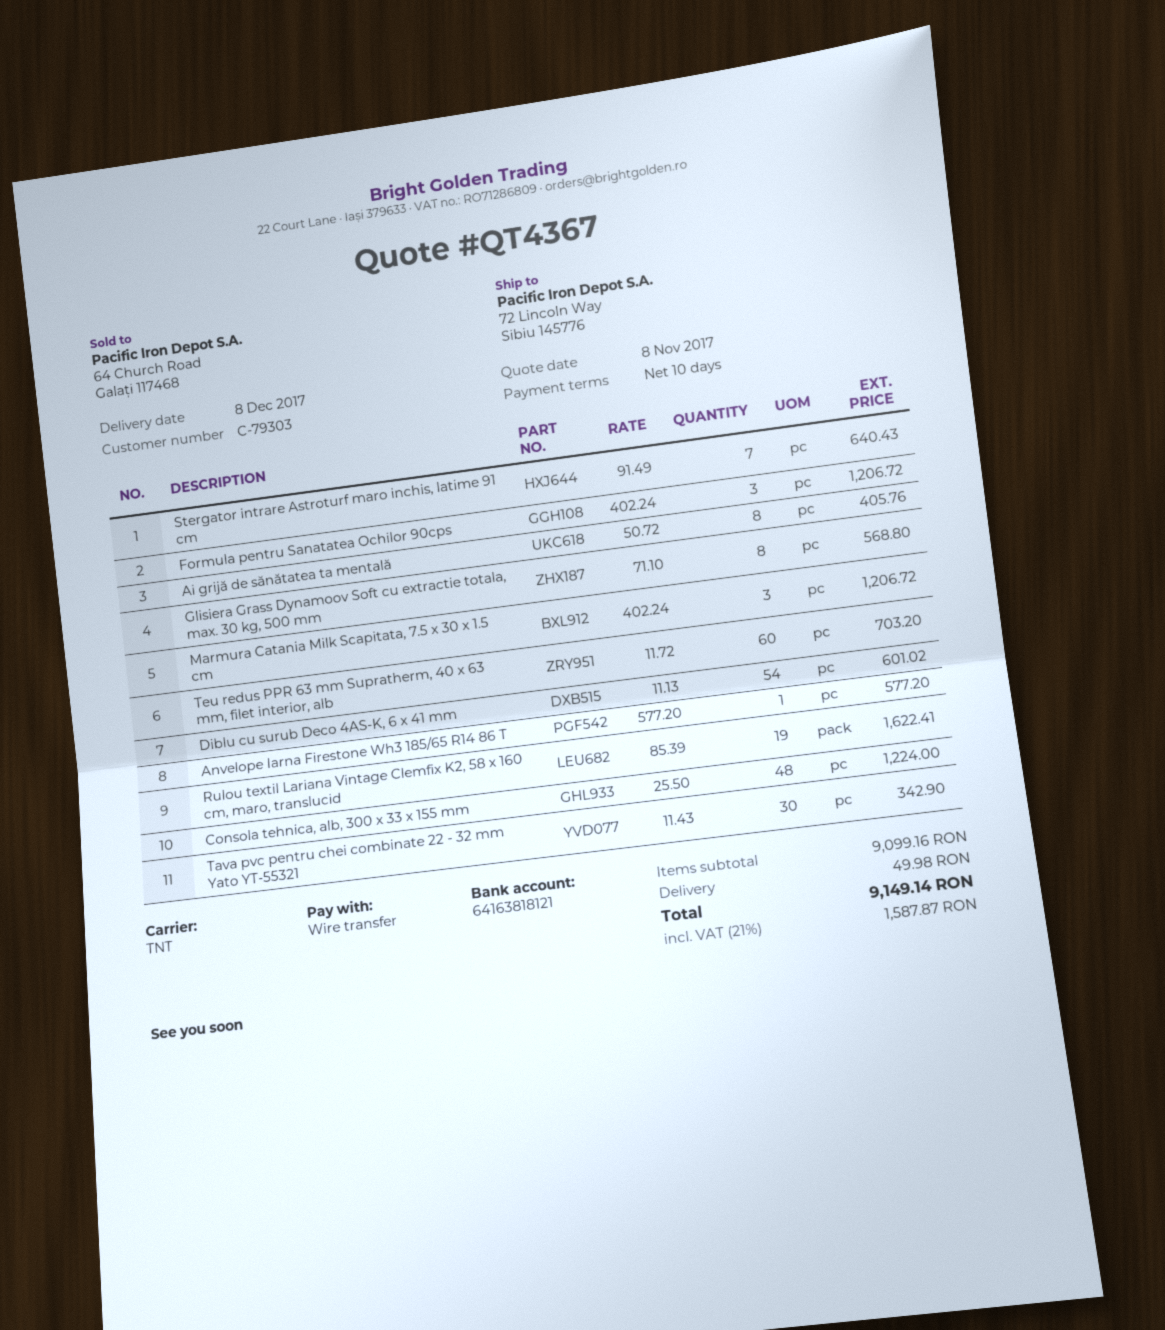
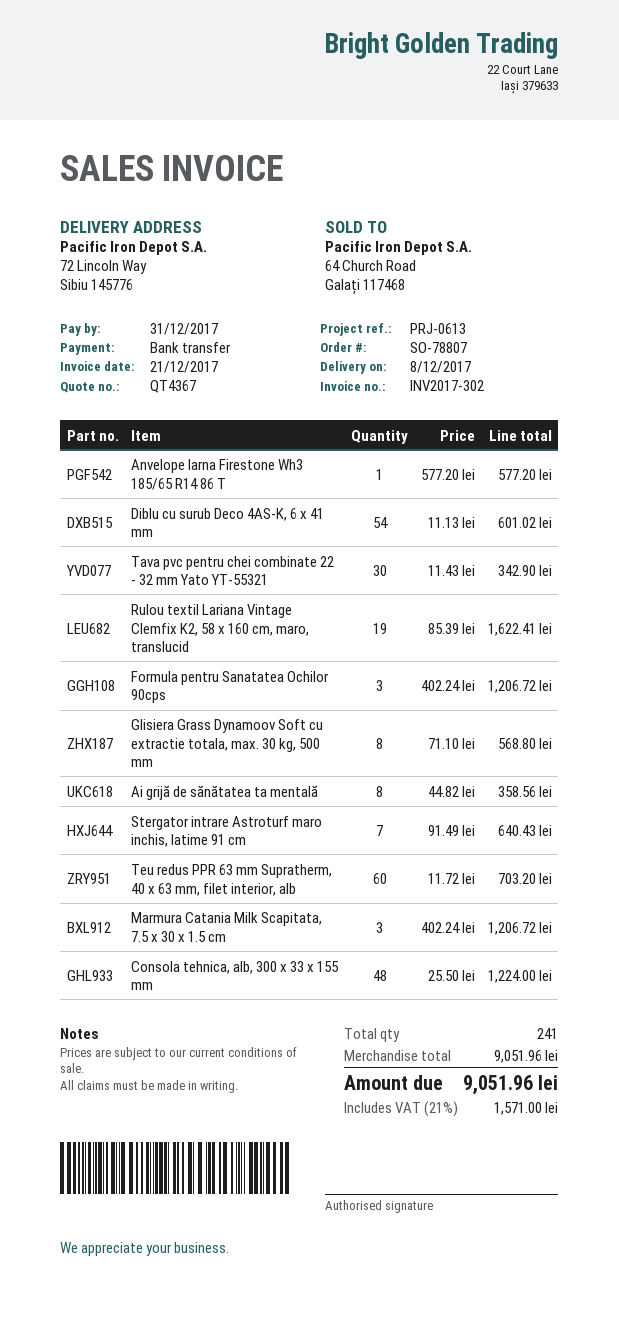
Ai grijă de sănătatea ta mentală: 8 x 50.72 = 405.76 -> 8 x 44.82 = 358.56
subtotal: 9099.16 -> 9051.96
shipping: 49.98 -> none
tax: 21% = 1587.87 -> 21% = 1571.00
total: 9149.14 -> 9051.96

